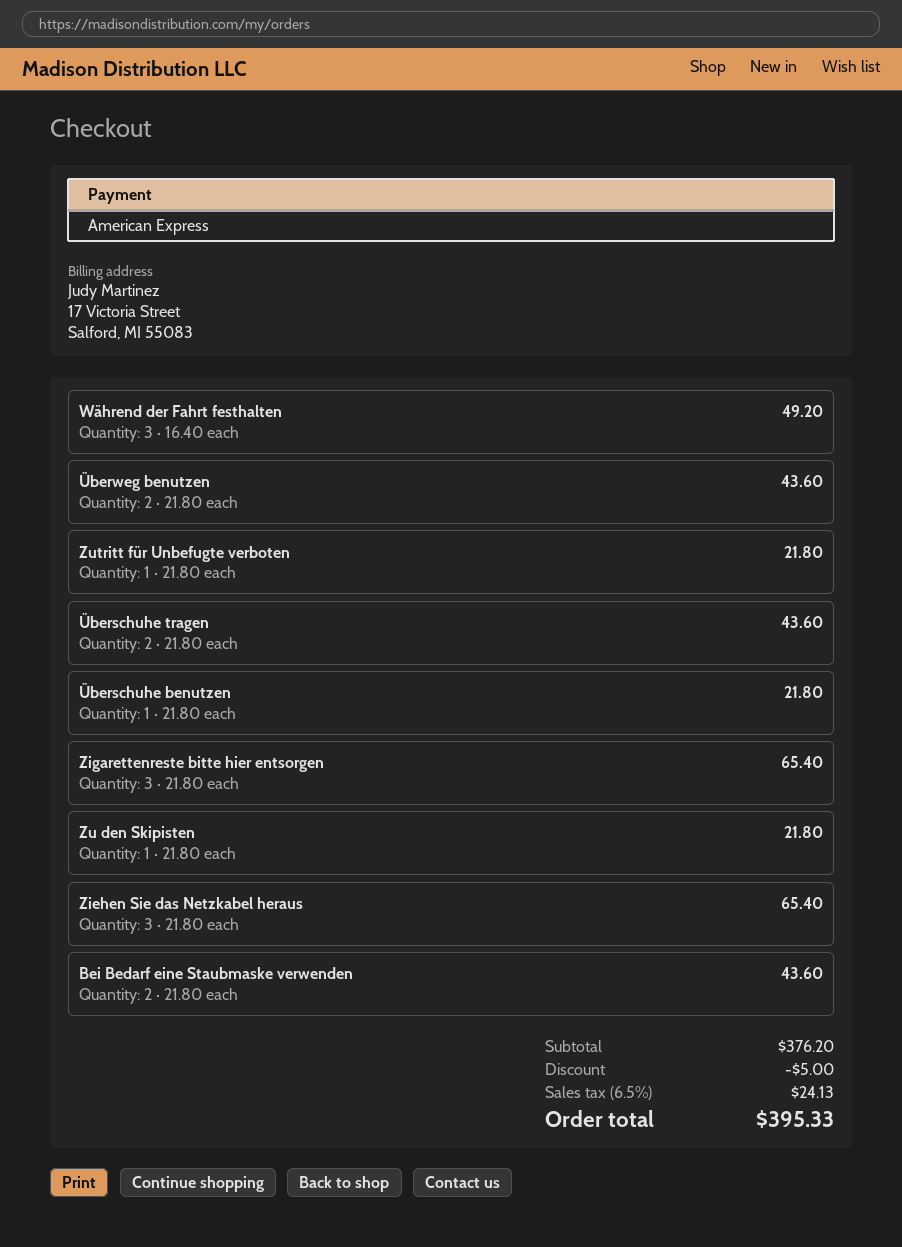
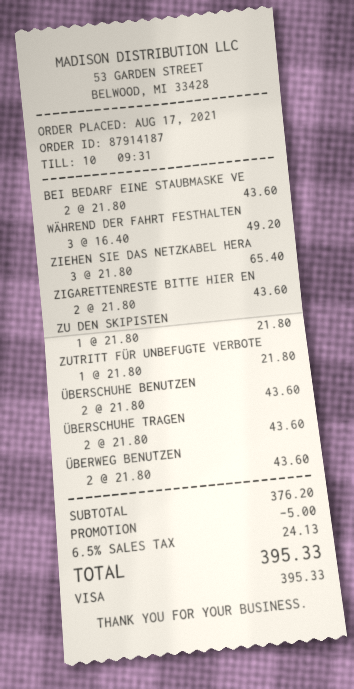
payment method: American Express -> Visa
Überschuhe benutzen: 1 x 21.80 = 21.80 -> 2 x 21.80 = 43.60
Zigarettenreste bitte hier entsorgen: 3 x 21.80 = 65.40 -> 2 x 21.80 = 43.60

